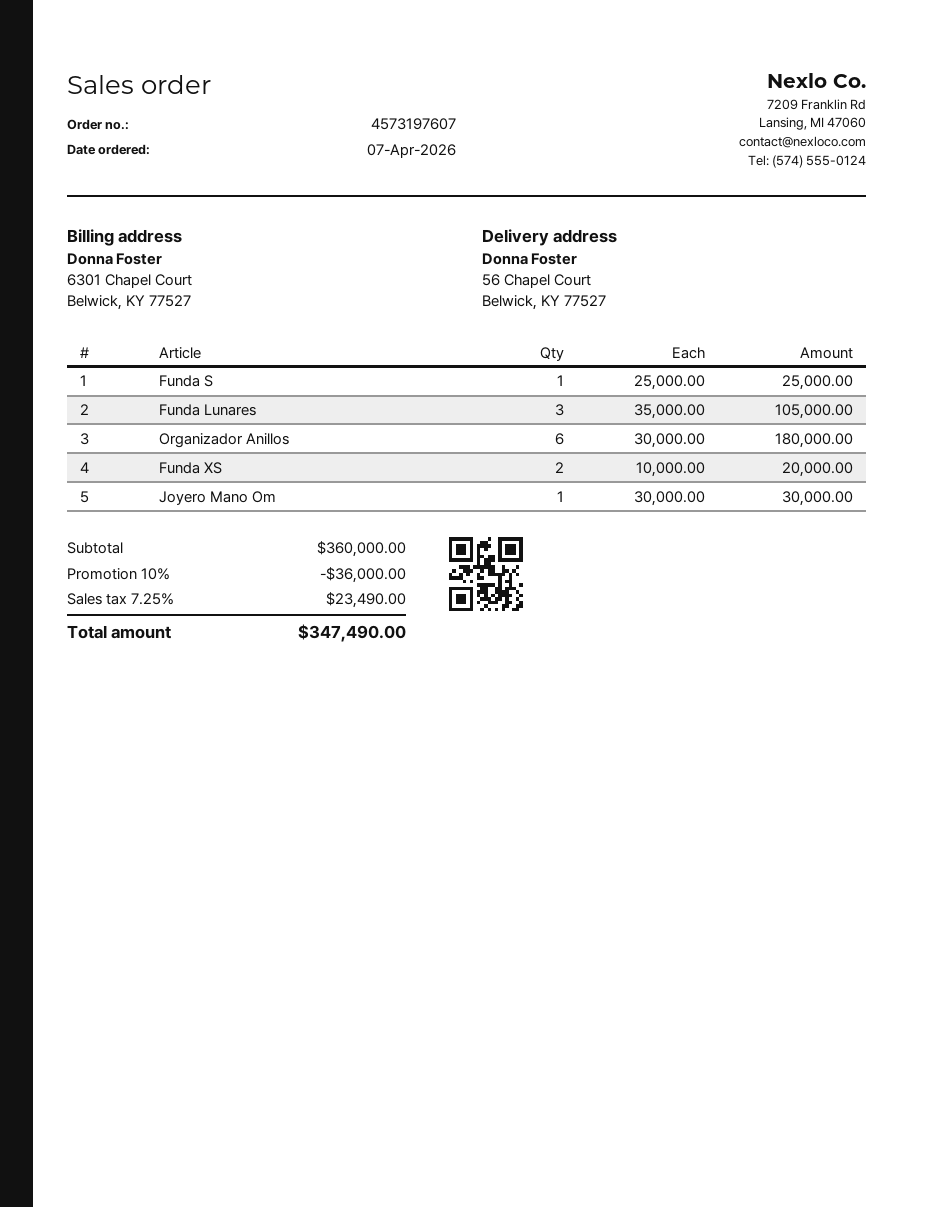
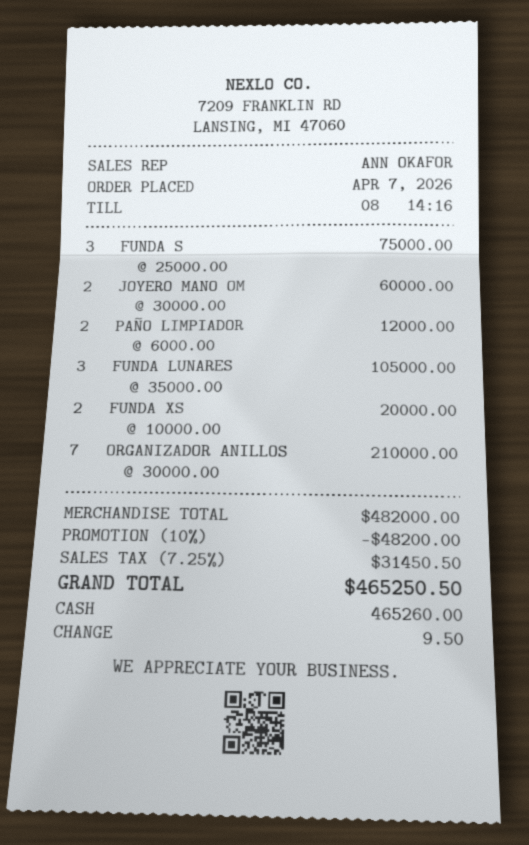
Funda S: 1 x 25000.00 = 25000.00 -> 3 x 25000.00 = 75000.00
Organizador Anillos: 6 x 30000.00 = 180000.00 -> 7 x 30000.00 = 210000.00
Joyero Mano Om: 1 x 30000.00 = 30000.00 -> 2 x 30000.00 = 60000.00
PAÑO LIMPIADOR: none -> 2 x 6000.00 = 12000.00
subtotal: 360000.00 -> 482000.00
discount: 10% = 36000.00 -> 10% = 48200.00
tax: 7.25% = 23490.00 -> 7.25% = 31450.50
total: 347490.00 -> 465250.50

